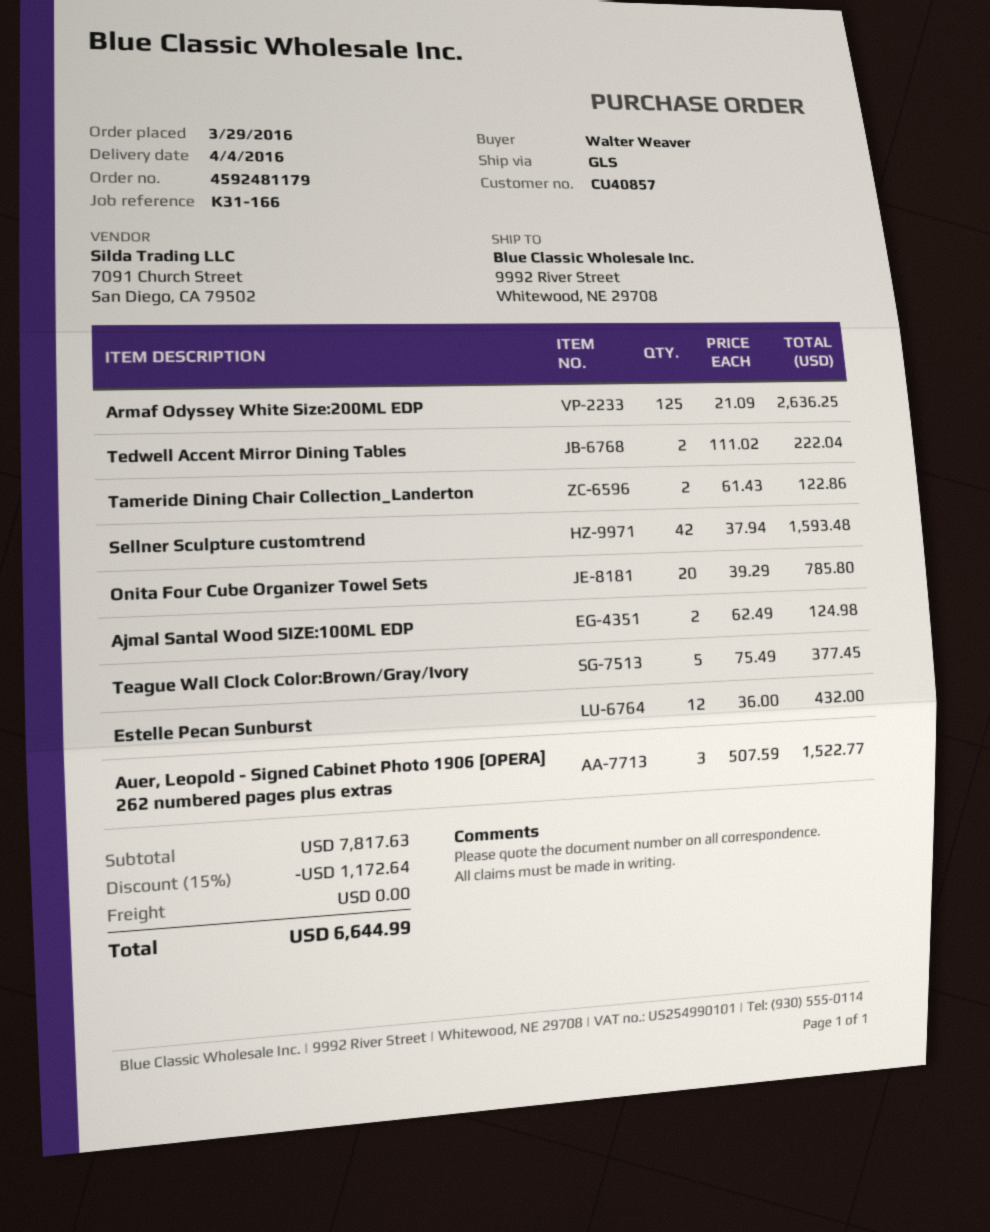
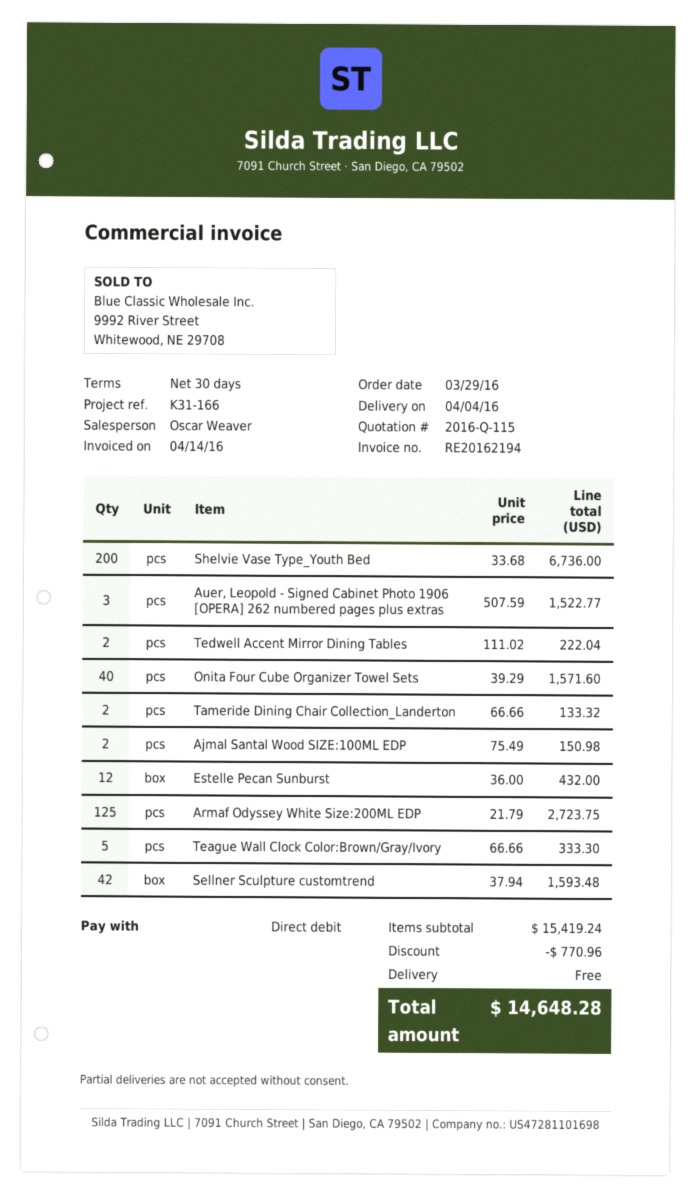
Armaf Odyssey White Size:200ML EDP: 125 x 21.09 = 2636.25 -> 125 x 21.79 = 2723.75
Tameride Dining Chair Collection_Landerton: 2 x 61.43 = 122.86 -> 2 x 66.66 = 133.32
Onita Four Cube Organizer Towel Sets: 20 x 39.29 = 785.80 -> 40 x 39.29 = 1571.60
Ajmal Santal Wood SIZE:100ML EDP: 2 x 62.49 = 124.98 -> 2 x 75.49 = 150.98
Teague Wall Clock Color:Brown/Gray/Ivory: 5 x 75.49 = 377.45 -> 5 x 66.66 = 333.30
Shelvie Vase Type_Youth Bed: none -> 200 x 33.68 = 6736.00
subtotal: 7817.63 -> 15419.24
discount: 1172.64 -> 770.96
total: 6644.99 -> 14648.28

